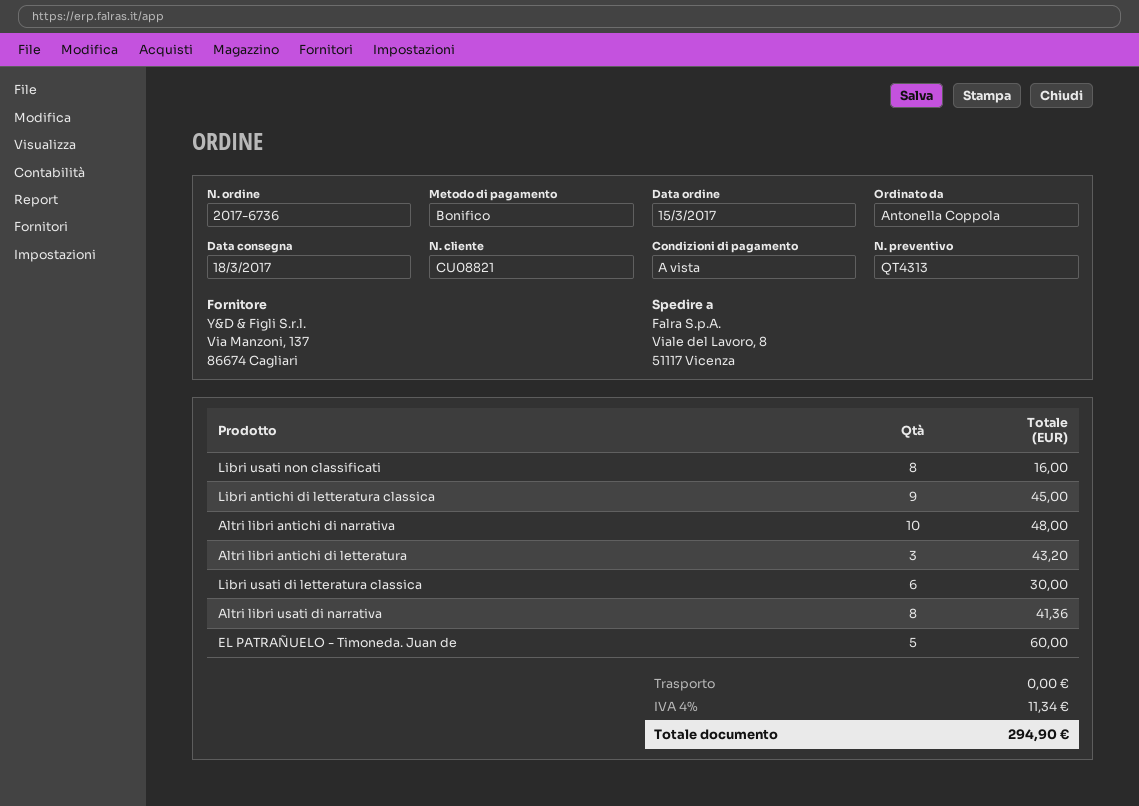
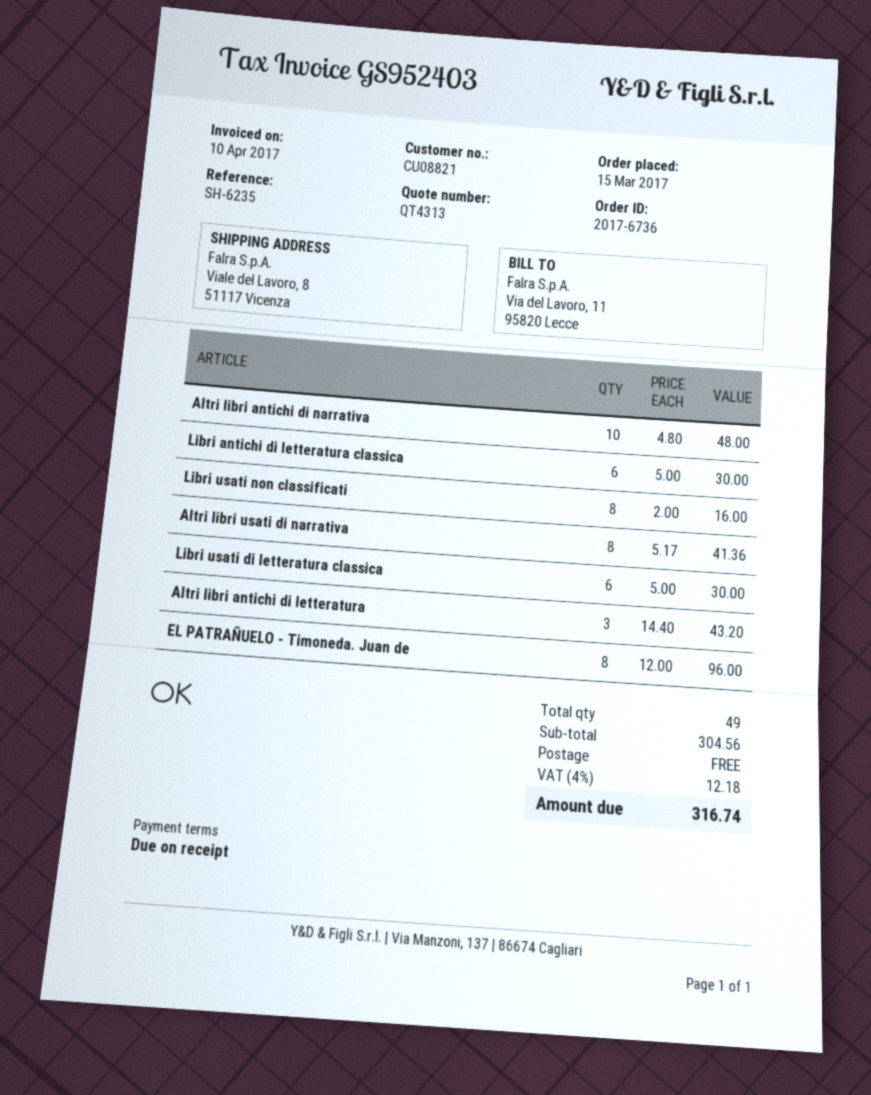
Libri antichi di letteratura classica: 9 for 45.00 -> 6 for 30.00
EL PATRAÑUELO - Timoneda. Juan de: 5 for 60.00 -> 8 for 96.00
tax: 4% = 11.34 -> 4% = 12.18
total: 294.90 -> 316.74

